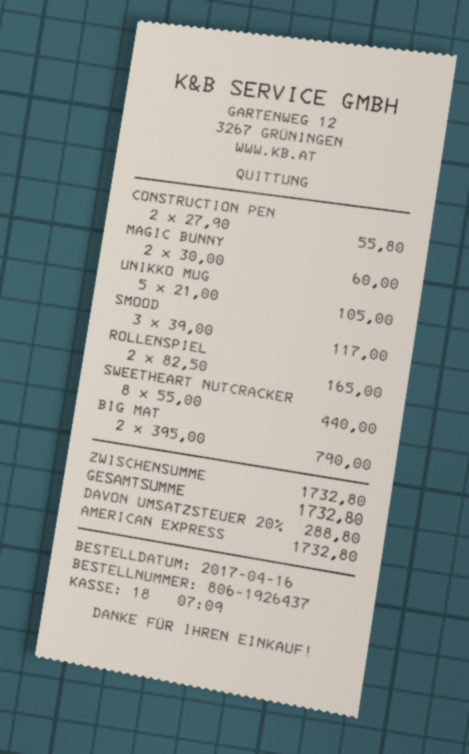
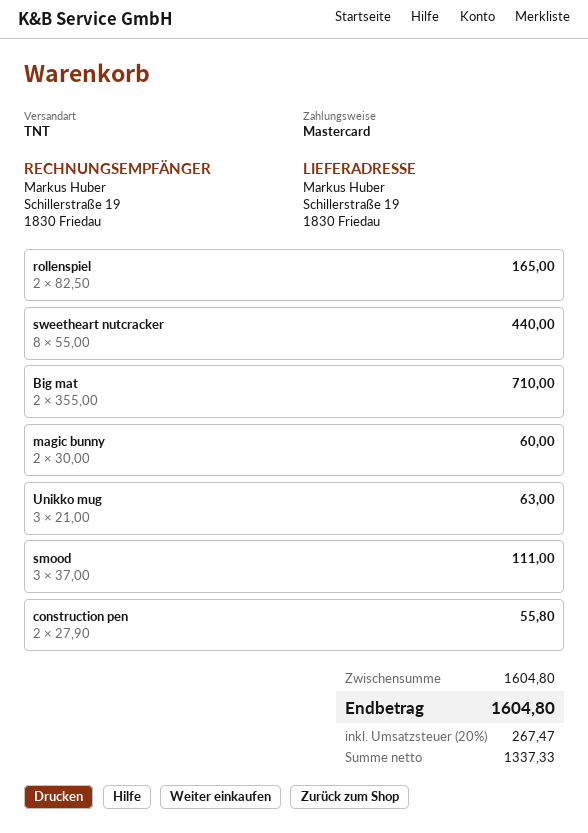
payment method: American Express -> Mastercard
UNIKKO MUG: 5 x 21.00 = 105.00 -> 3 x 21.00 = 63.00
SMOOD: 3 x 39.00 = 117.00 -> 3 x 37.00 = 111.00
BIG MAT: 2 x 395.00 = 790.00 -> 2 x 355.00 = 710.00
subtotal: 1732.80 -> 1604.80
tax: 20% = 288.80 -> 20% = 267.47
total: 1732.80 -> 1604.80

